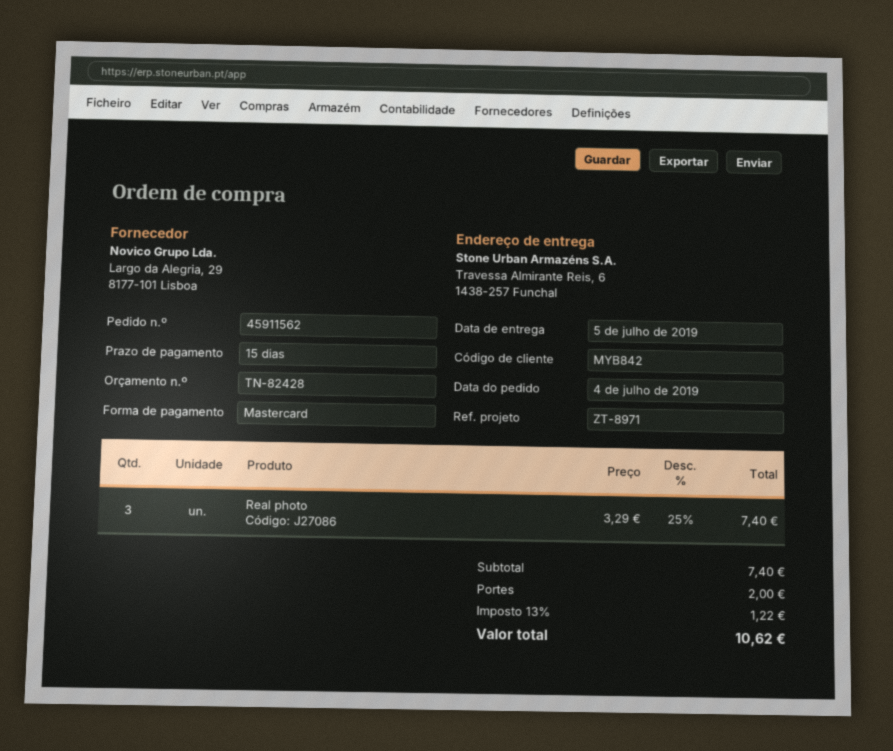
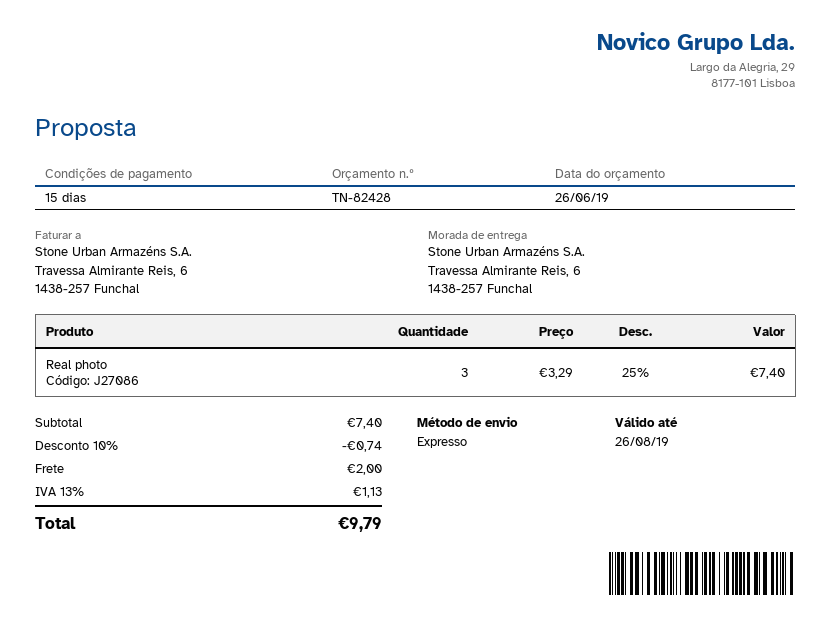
discount: none -> 10% = 0.74
tax: 13% = 1.22 -> 13% = 1.13
total: 10.62 -> 9.79

